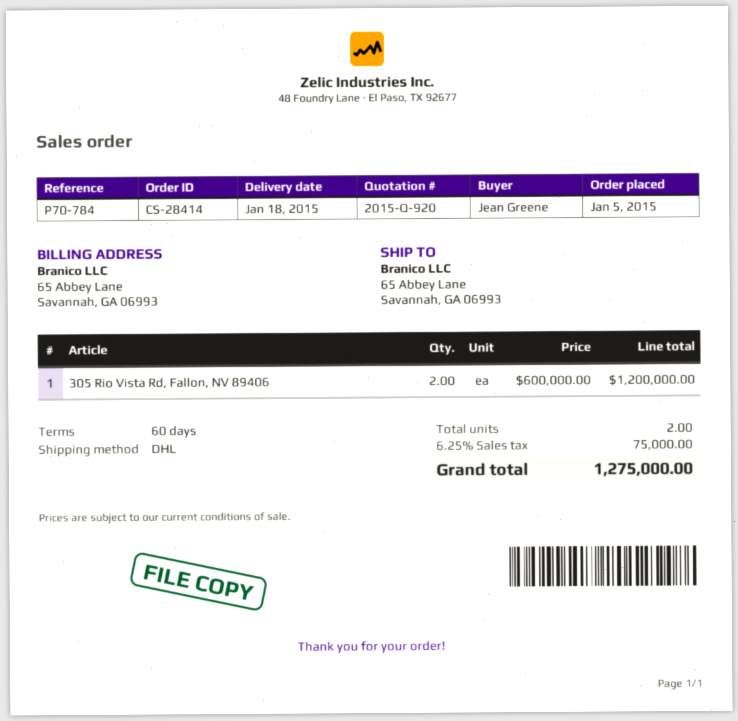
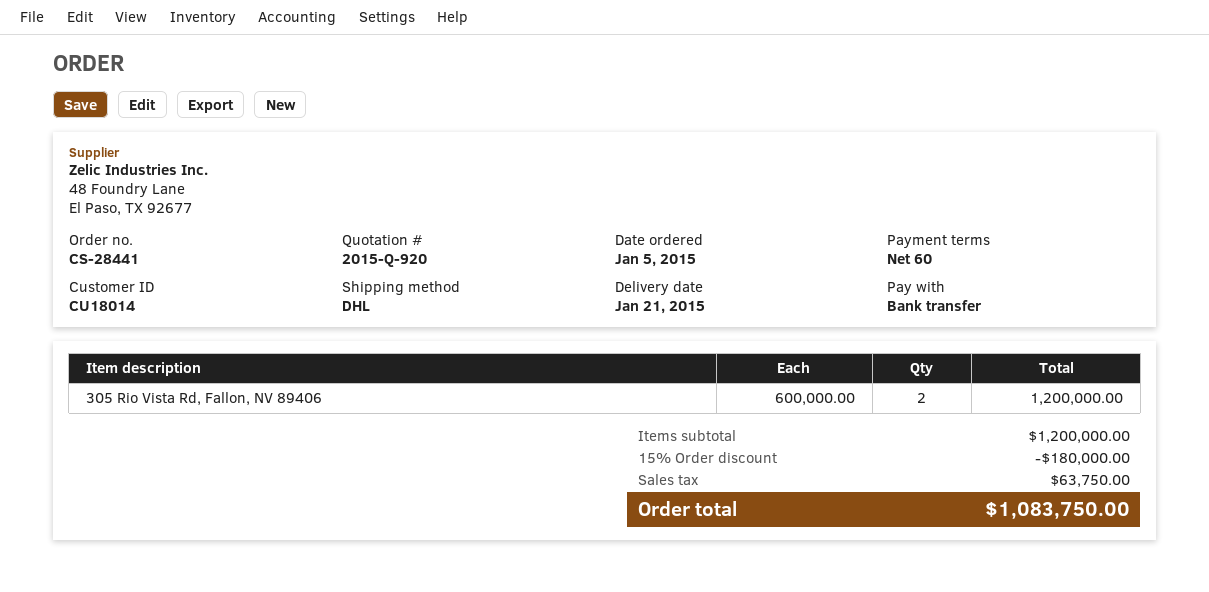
order number: CS-28414 -> CS-28441
delivery date: 2015-01-18 -> 2015-01-21
discount: none -> 15% = 180000.00
tax: 75000.00 -> 63750.00
total: 1275000.00 -> 1083750.00

